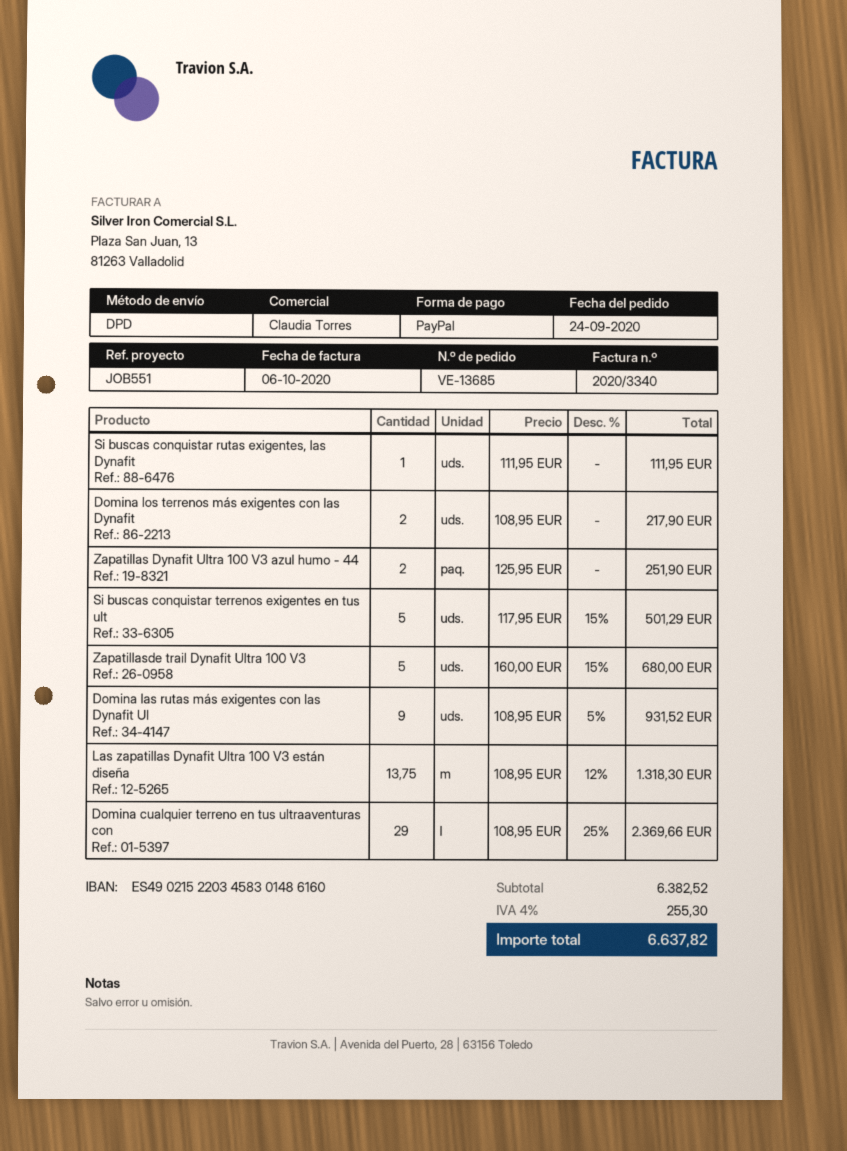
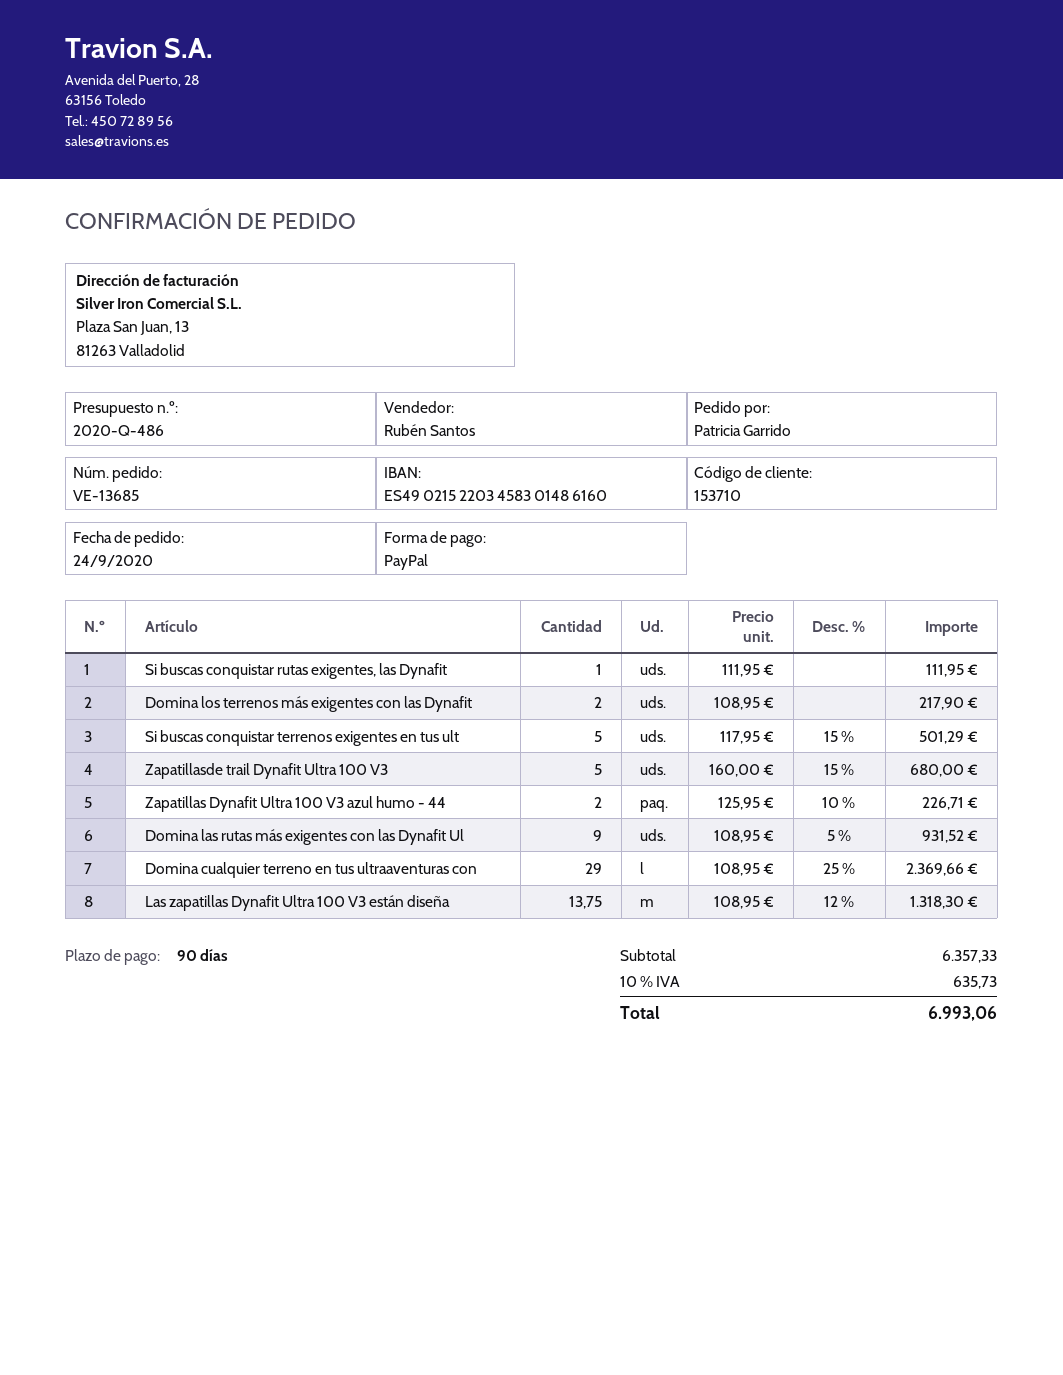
sales rep: Claudia Torres -> Rubén Santos
Zapatillas Dynafit Ultra 100 V3 azul humo - 44: 2 x 125.95 = 251.90 -> 2 x 125.95 - 10% = 226.71
subtotal: 6382.52 -> 6357.33
tax: 4% = 255.30 -> 10% = 635.73
total: 6637.82 -> 6993.06

